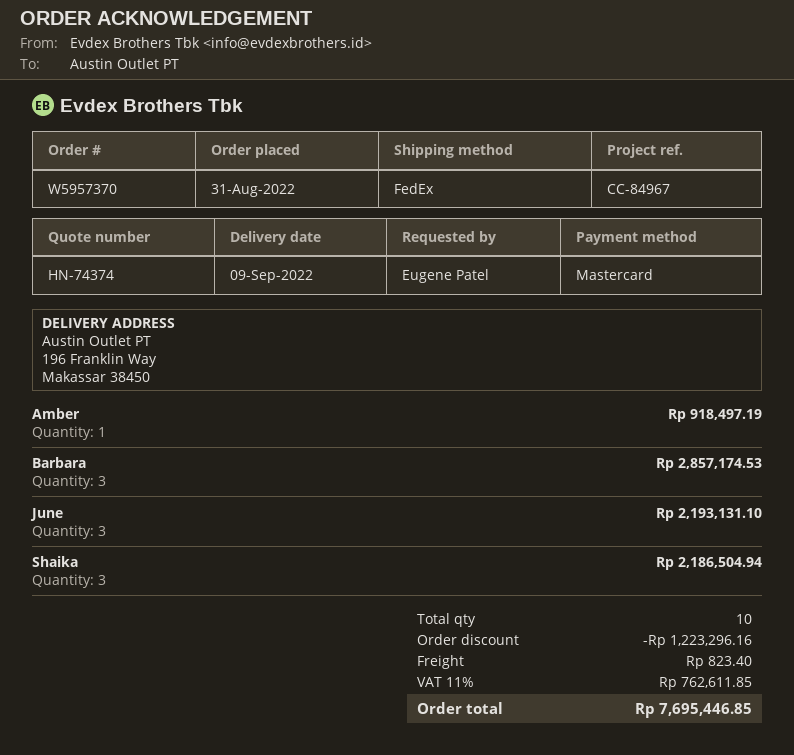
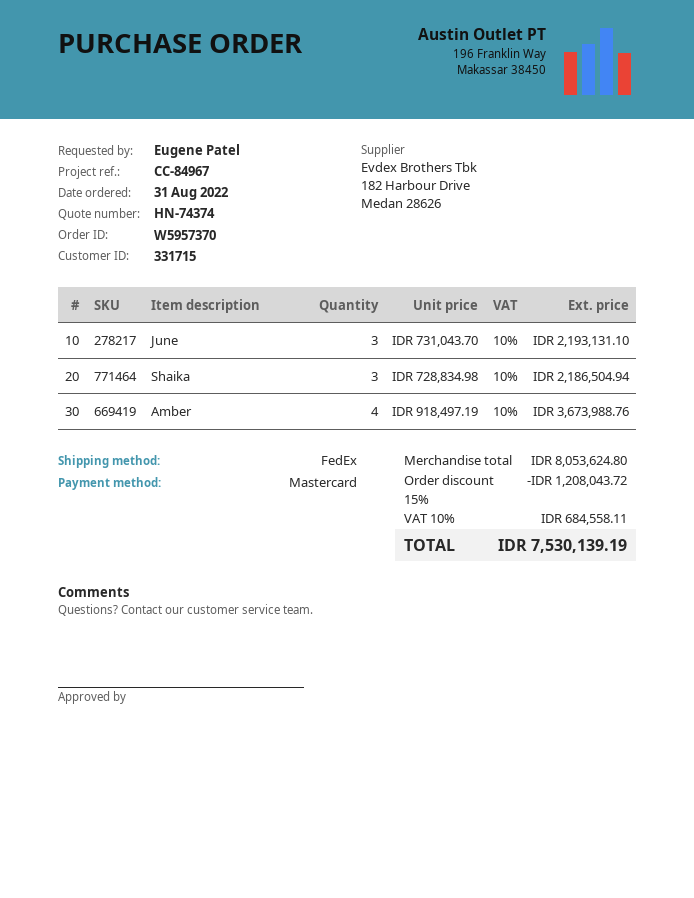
Amber: 1 for 918497.19 -> 4 for 3673988.76
Barbara: 3 for 2857174.53 -> none
discount: 1223296.16 -> 1208043.72
shipping: 823.40 -> none
tax: 11% = 762611.85 -> 10% = 684558.11
total: 7695446.85 -> 7530139.19

